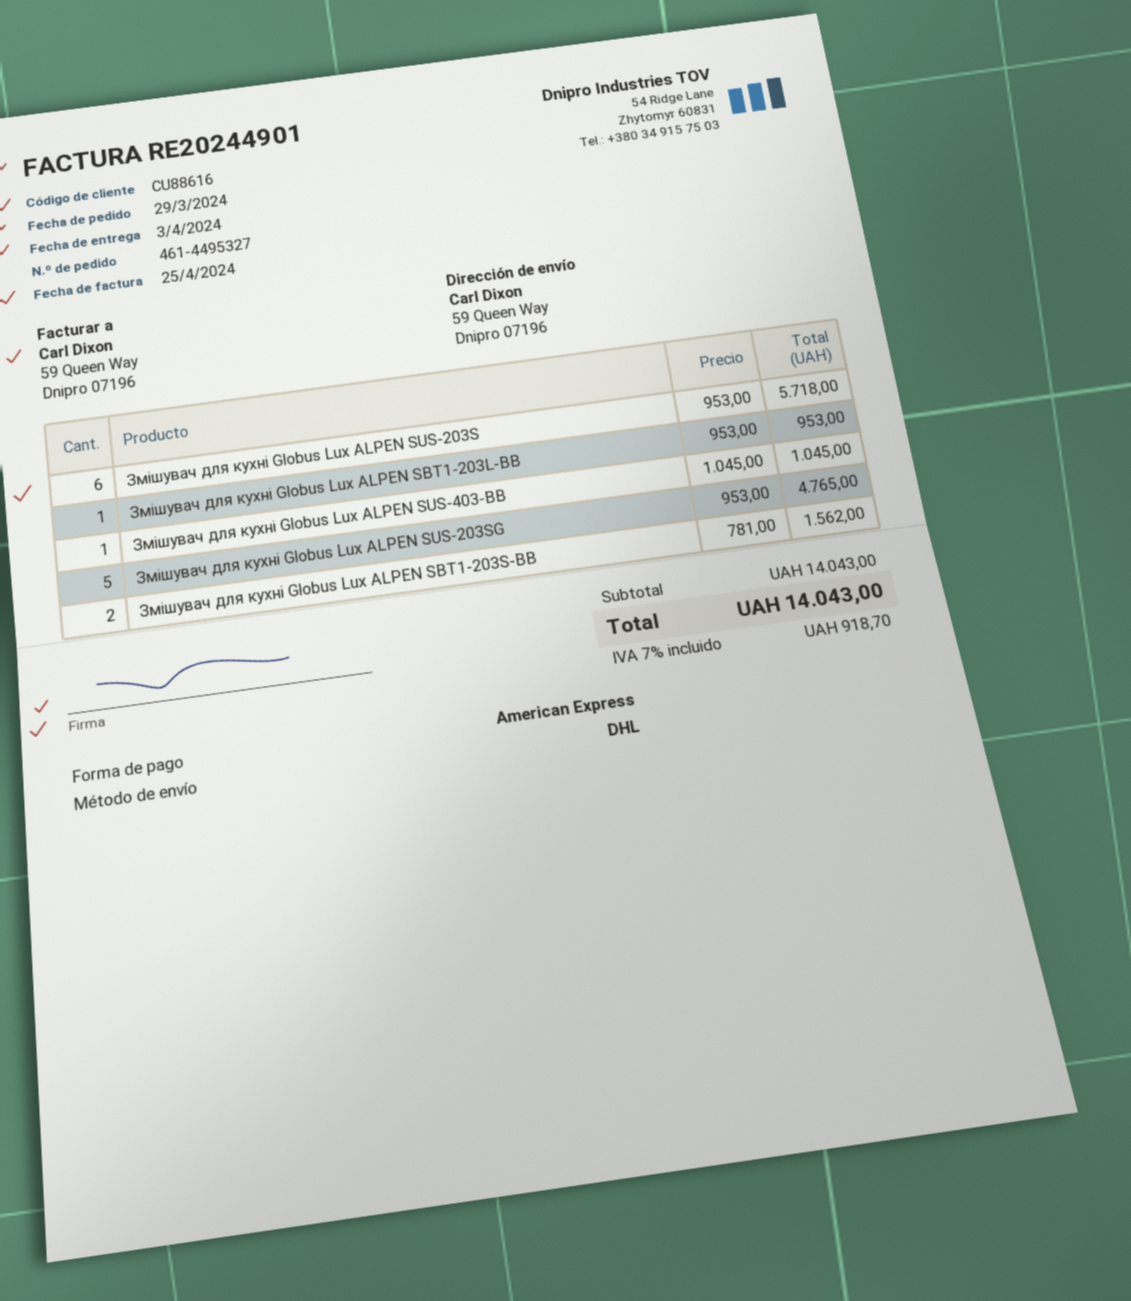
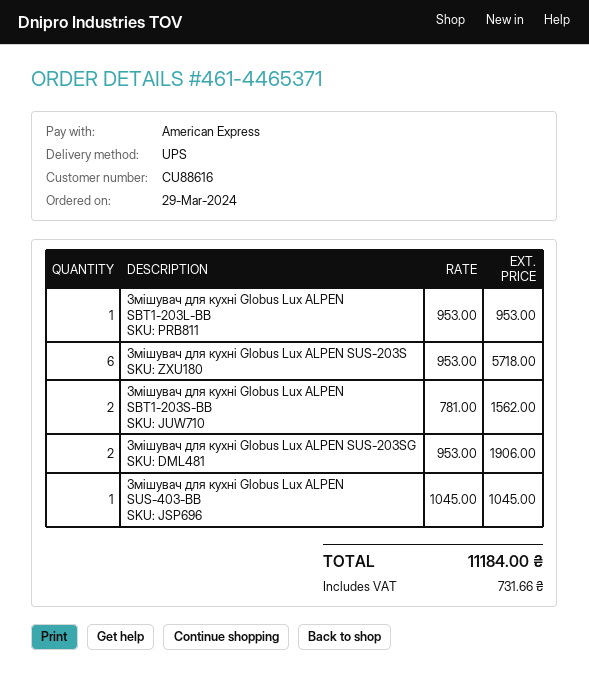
order number: 461-4495327 -> 461-4465371
shipping method: DHL -> UPS
Змішувач для кухні Globus Lux ALPEN SUS-203SG: 5 x 953.00 = 4765.00 -> 2 x 953.00 = 1906.00
tax: 918.70 -> 731.66
total: 14043.00 -> 11184.00

